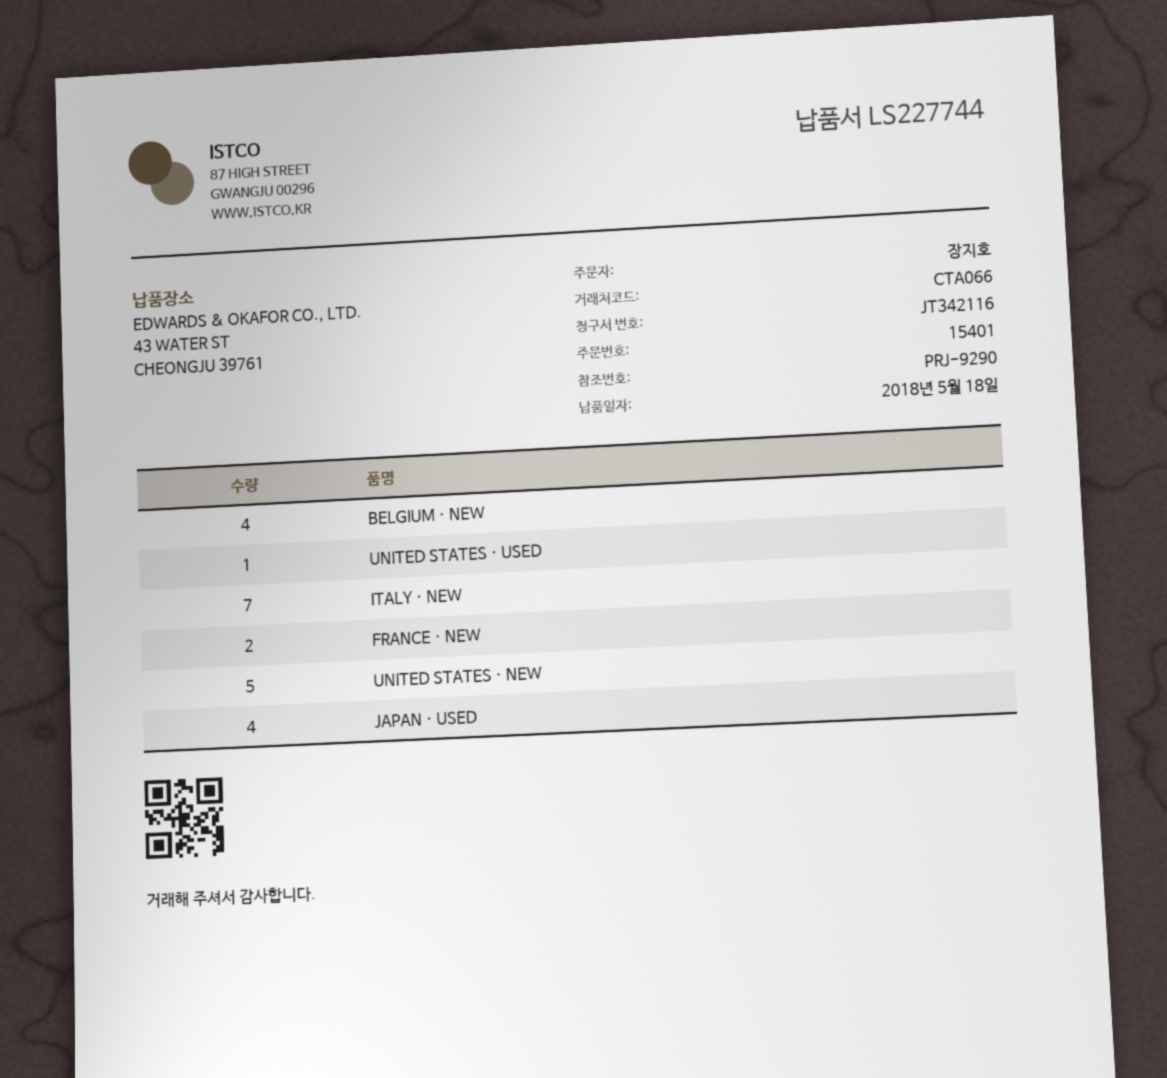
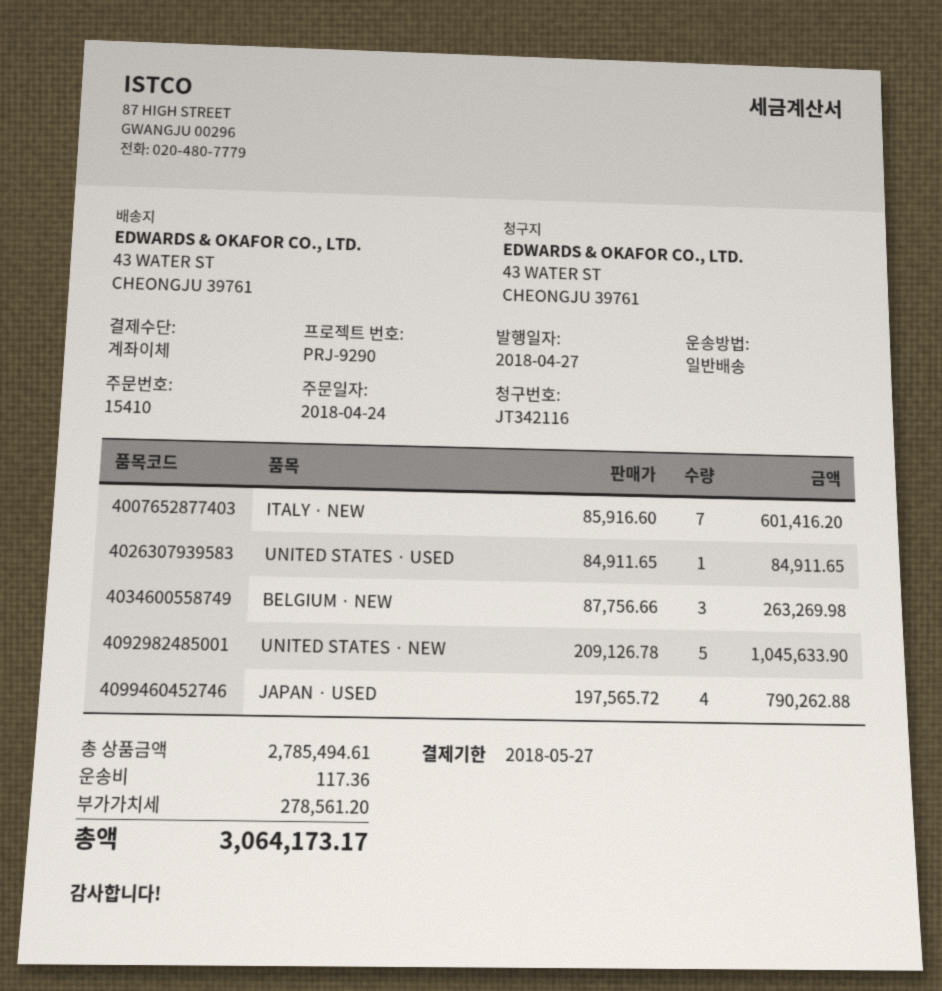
order number: 15401 -> 15410
BELGIUM · NEW: 4 -> 3
FRANCE · NEW: 2 -> none

